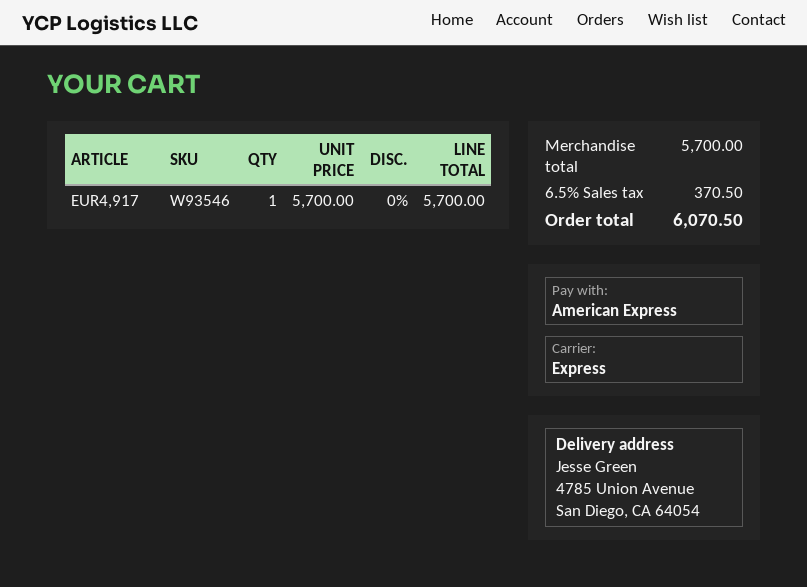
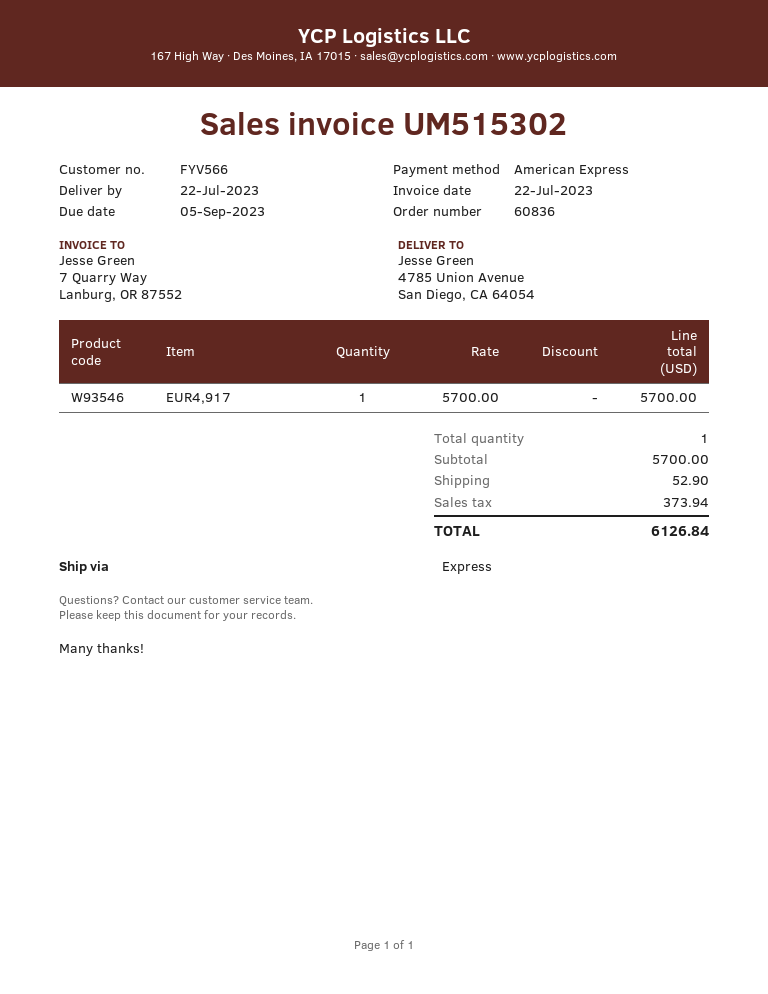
shipping: none -> 52.90
tax: 370.50 -> 373.94
total: 6070.50 -> 6126.84

